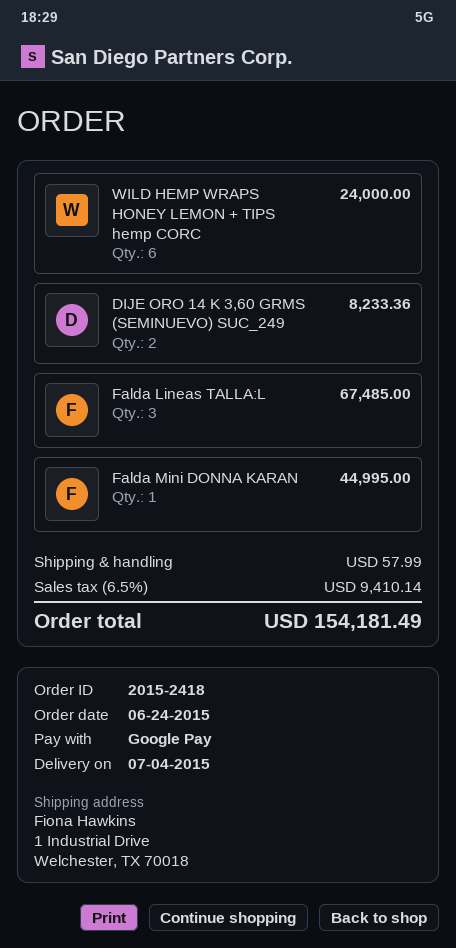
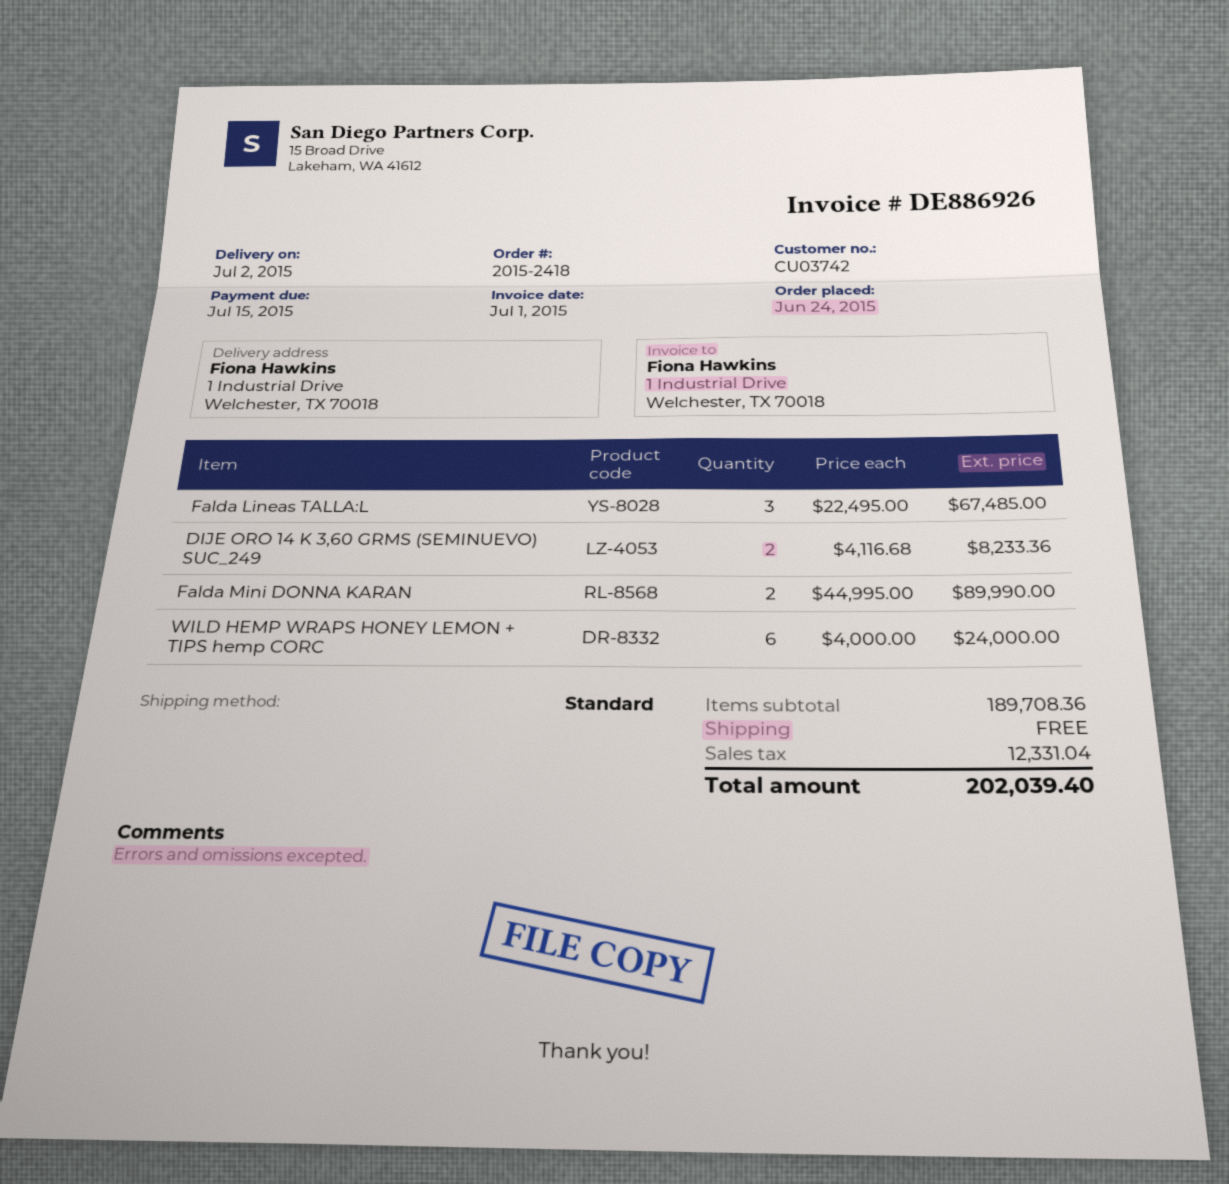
delivery date: 2015-07-04 -> 2015-07-02
Falda Mini DONNA KARAN: 1 for 44995.00 -> 2 for 89990.00
shipping: 57.99 -> 0.00
tax: 9410.14 -> 12331.04
total: 154181.49 -> 202039.40

